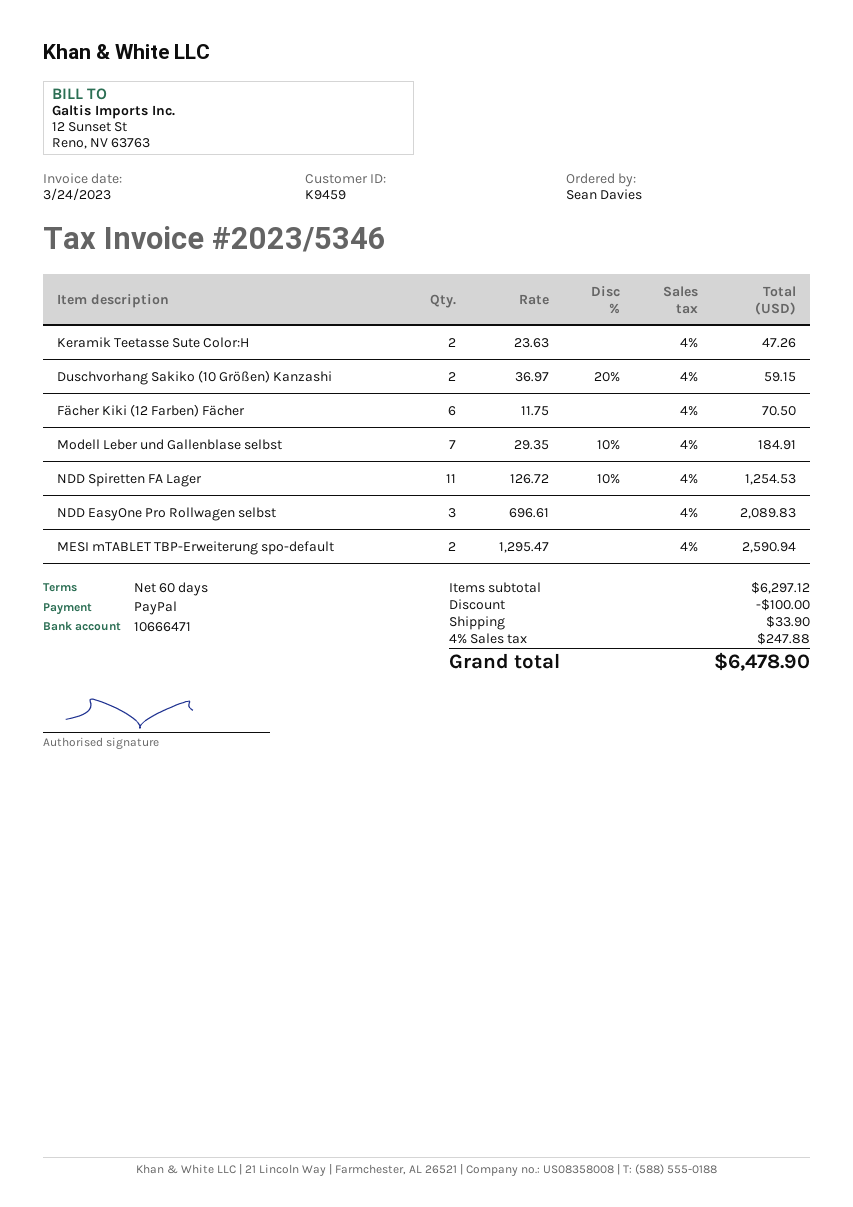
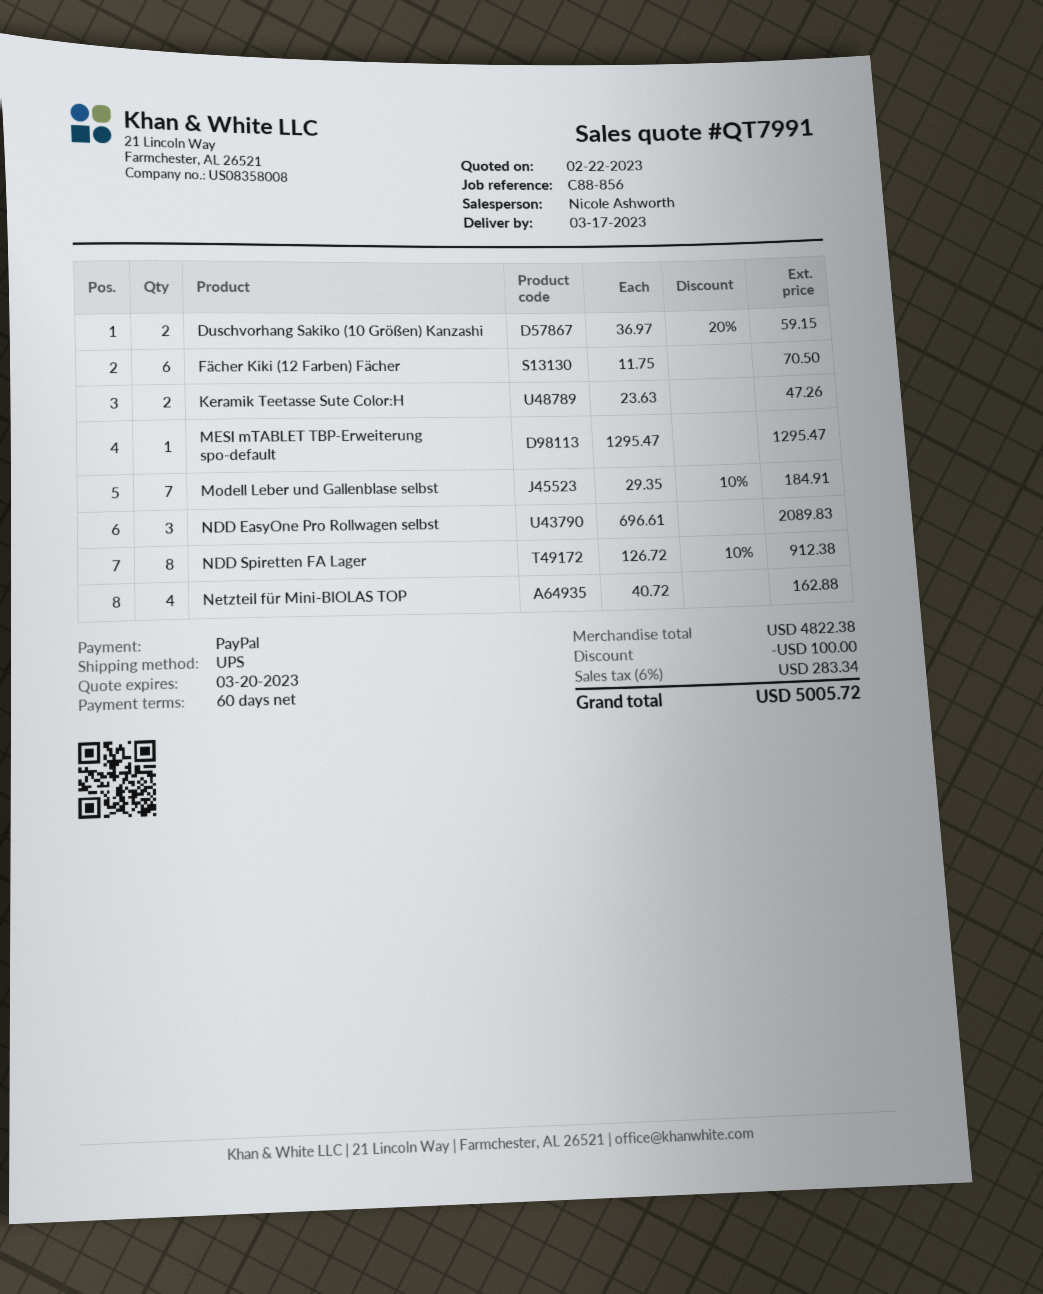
NDD Spiretten FA Lager: 11 x 126.72 - 10% = 1254.53 -> 8 x 126.72 - 10% = 912.38
MESI mTABLET TBP-Erweiterung spo-default: 2 x 1295.47 = 2590.94 -> 1 x 1295.47 = 1295.47
Netzteil für Mini-BIOLAS TOP: none -> 4 x 40.72 = 162.88
subtotal: 6297.12 -> 4822.38
shipping: 33.90 -> none
tax: 4% = 247.88 -> 6% = 283.34
total: 6478.90 -> 5005.72

